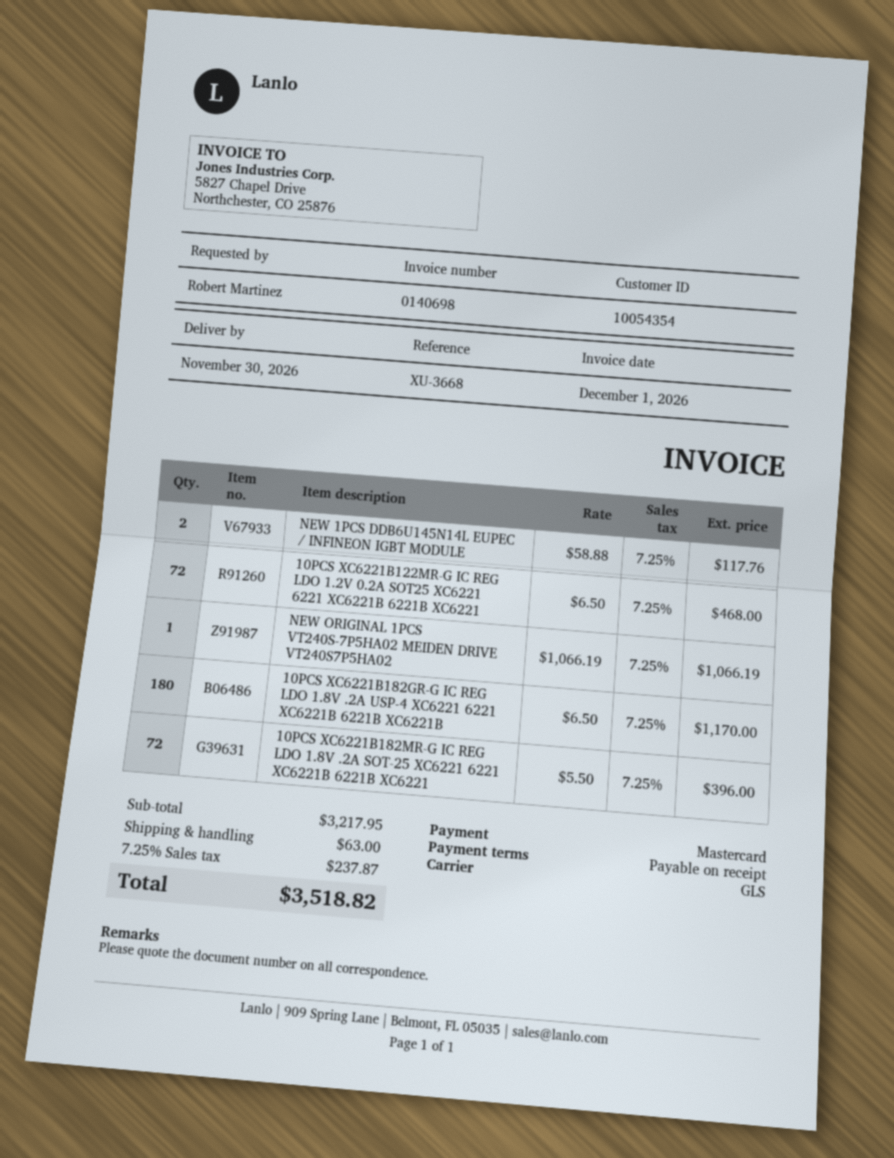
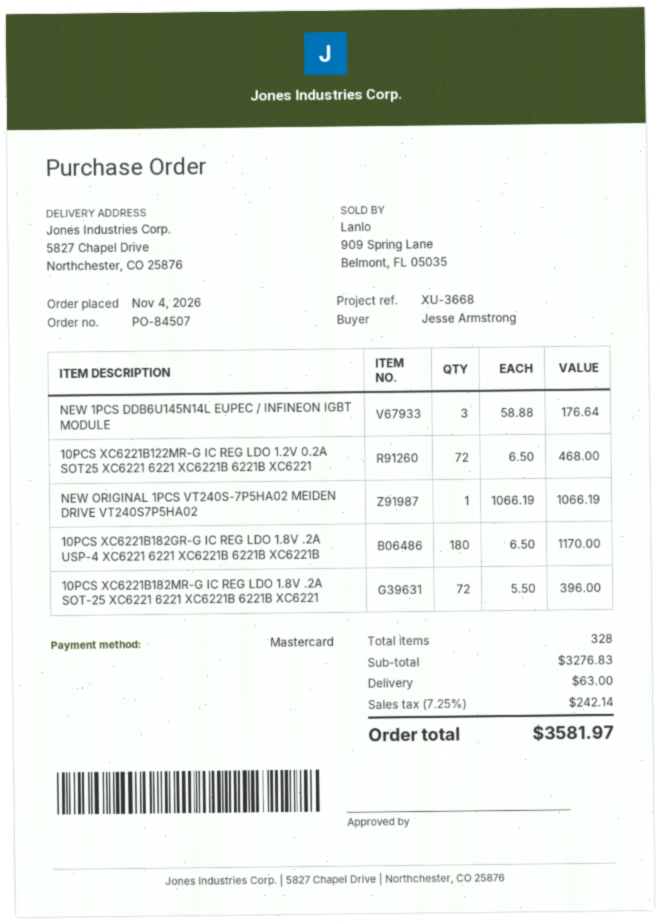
ordered by: Robert Martinez -> Jesse Armstrong
NEW 1PCS DDB6U145N14L EUPEC / INFINEON IGBT MODULE: 2 x 58.88 = 117.76 -> 3 x 58.88 = 176.64
subtotal: 3217.95 -> 3276.83
tax: 7.25% = 237.87 -> 7.25% = 242.14
total: 3518.82 -> 3581.97

